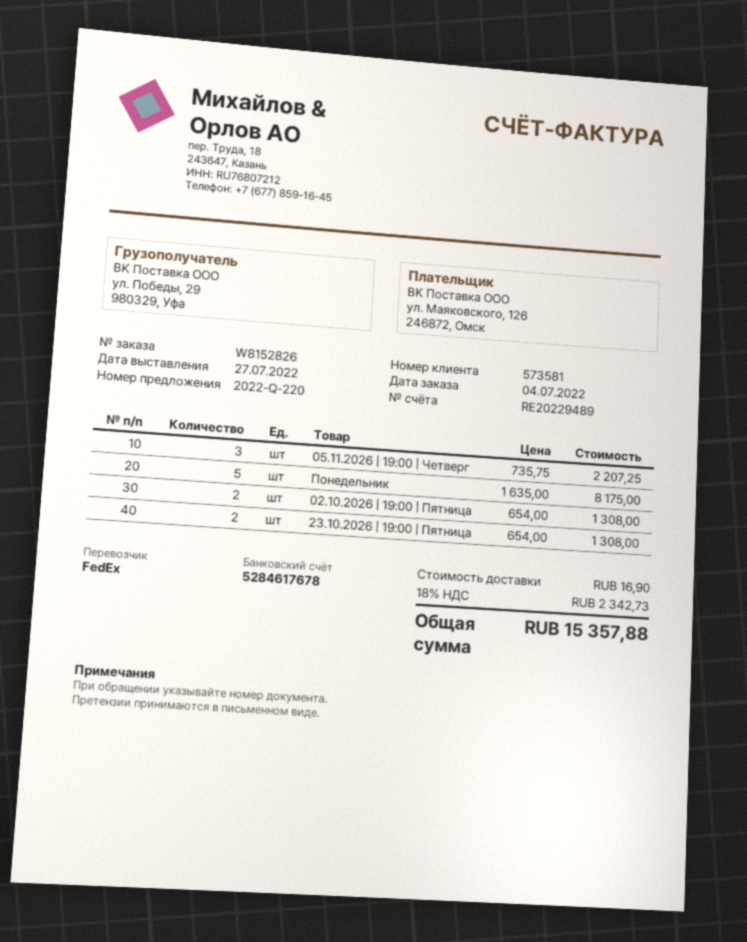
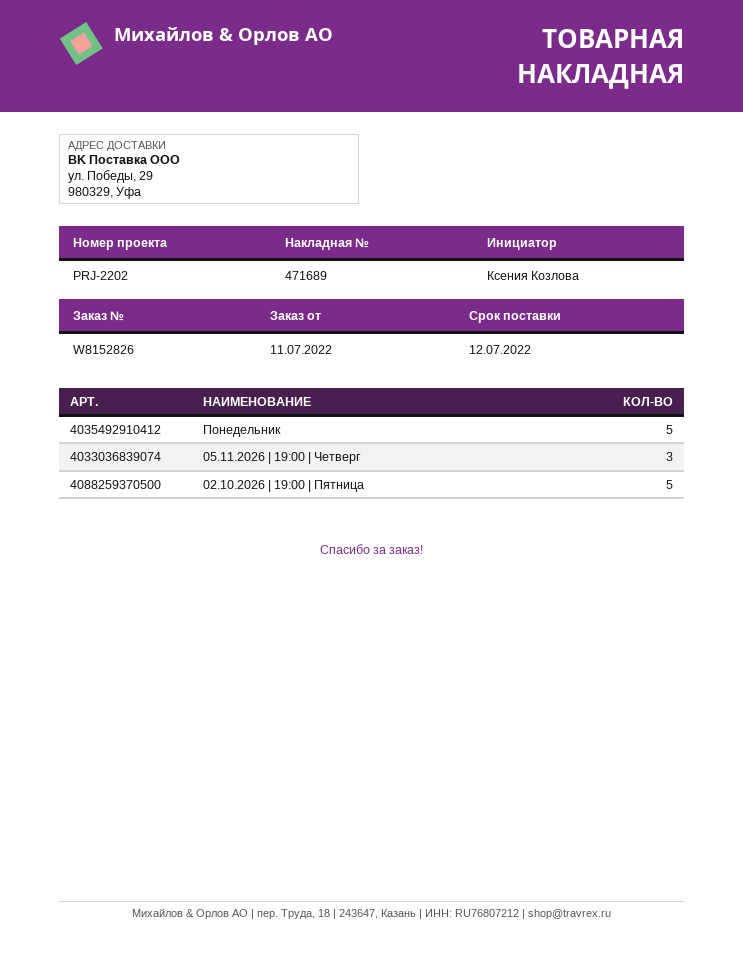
order date: 2022-07-04 -> 2022-07-11
02.10.2026 | 19:00 | Пятница: 2 -> 5
23.10.2026 | 19:00 | Пятница: 2 -> none

